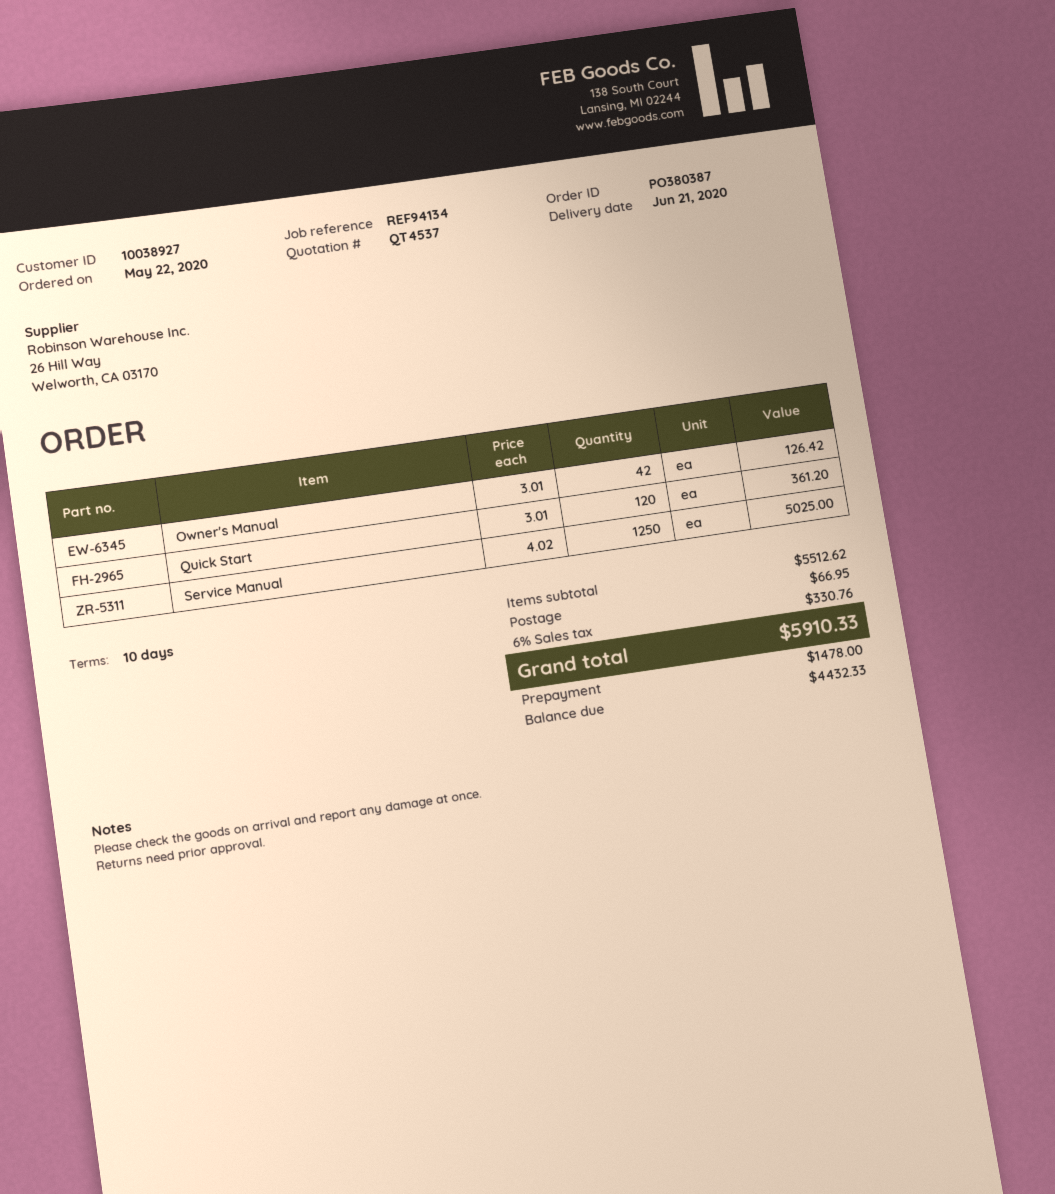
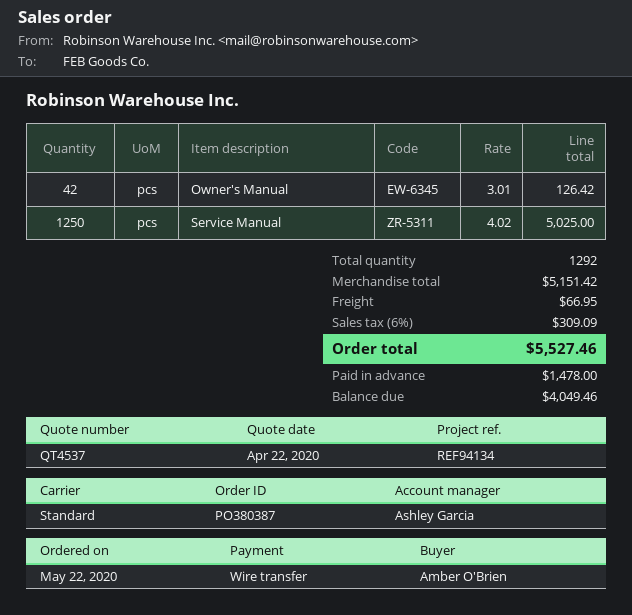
Quick Start: 120 x 3.01 = 361.20 -> none
subtotal: 5512.62 -> 5151.42
tax: 6% = 330.76 -> 6% = 309.09
total: 5910.33 -> 5527.46
balance: 4432.33 -> 4049.46

